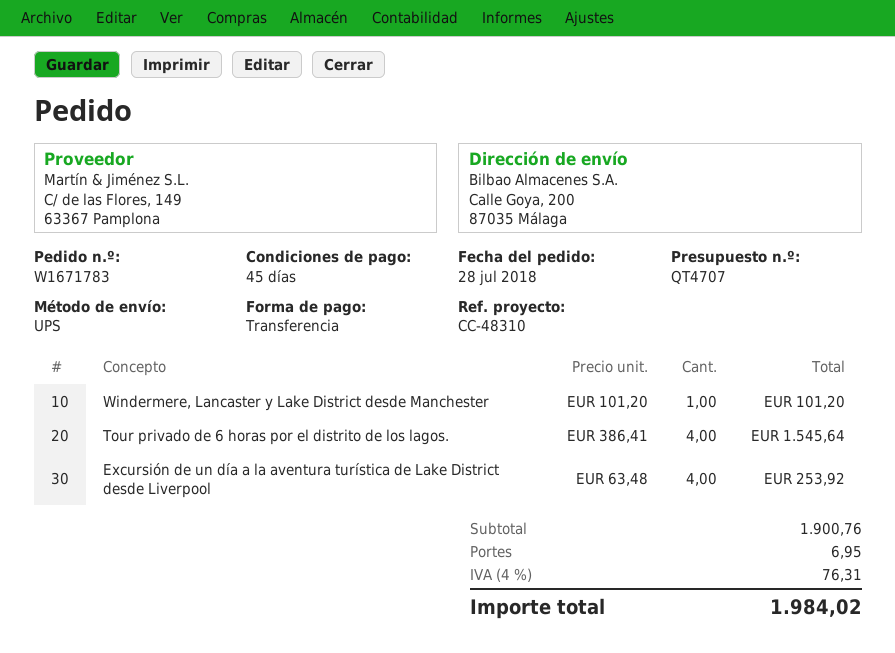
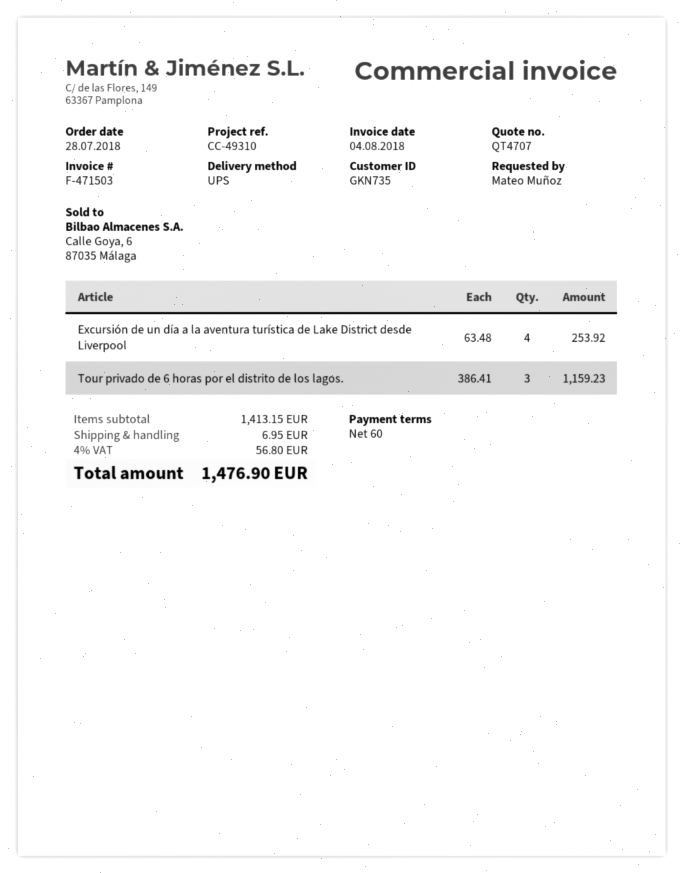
payment terms: 45 days -> 60 days
reference: CC-48310 -> CC-49310
Windermere, Lancaster y Lake District desde Manchester: 1 x 101.20 = 101.20 -> none
Tour privado de 6 horas por el distrito de los lagos.: 4 x 386.41 = 1545.64 -> 3 x 386.41 = 1159.23
subtotal: 1900.76 -> 1413.15
tax: 4% = 76.31 -> 4% = 56.80
total: 1984.02 -> 1476.90

